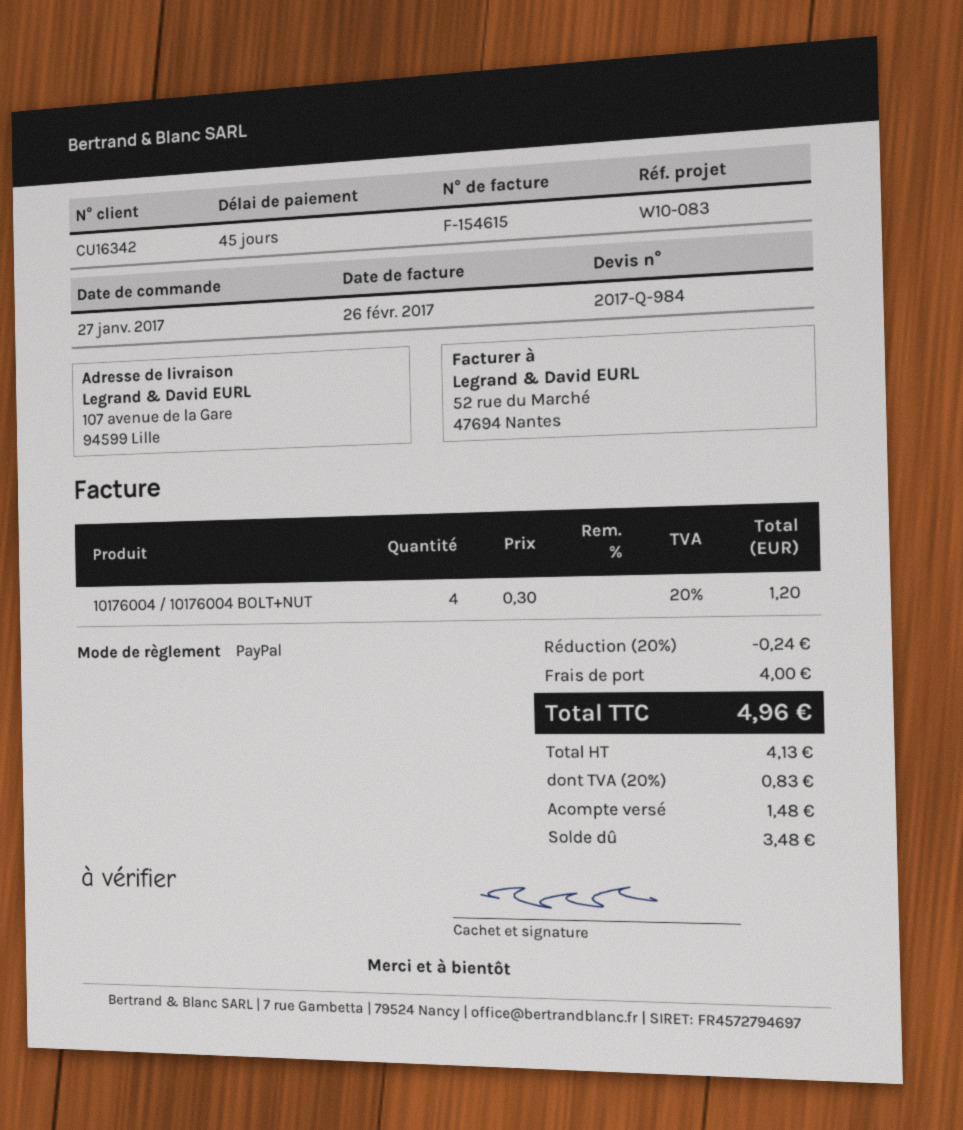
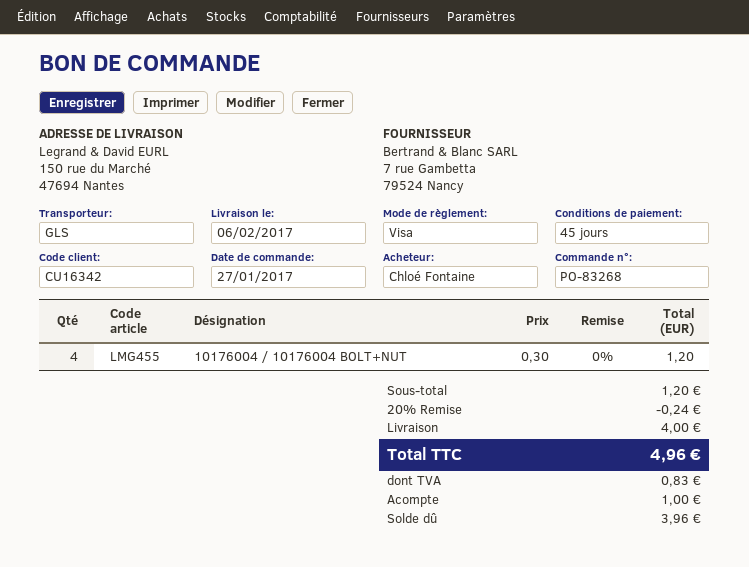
payment method: PayPal -> Visa
ship to: 107 avenue de la Gare, 94599 Lille -> 150 rue du Marché, 47694 Nantes
deposit: 1.48 -> 1.00
balance: 3.48 -> 3.96

